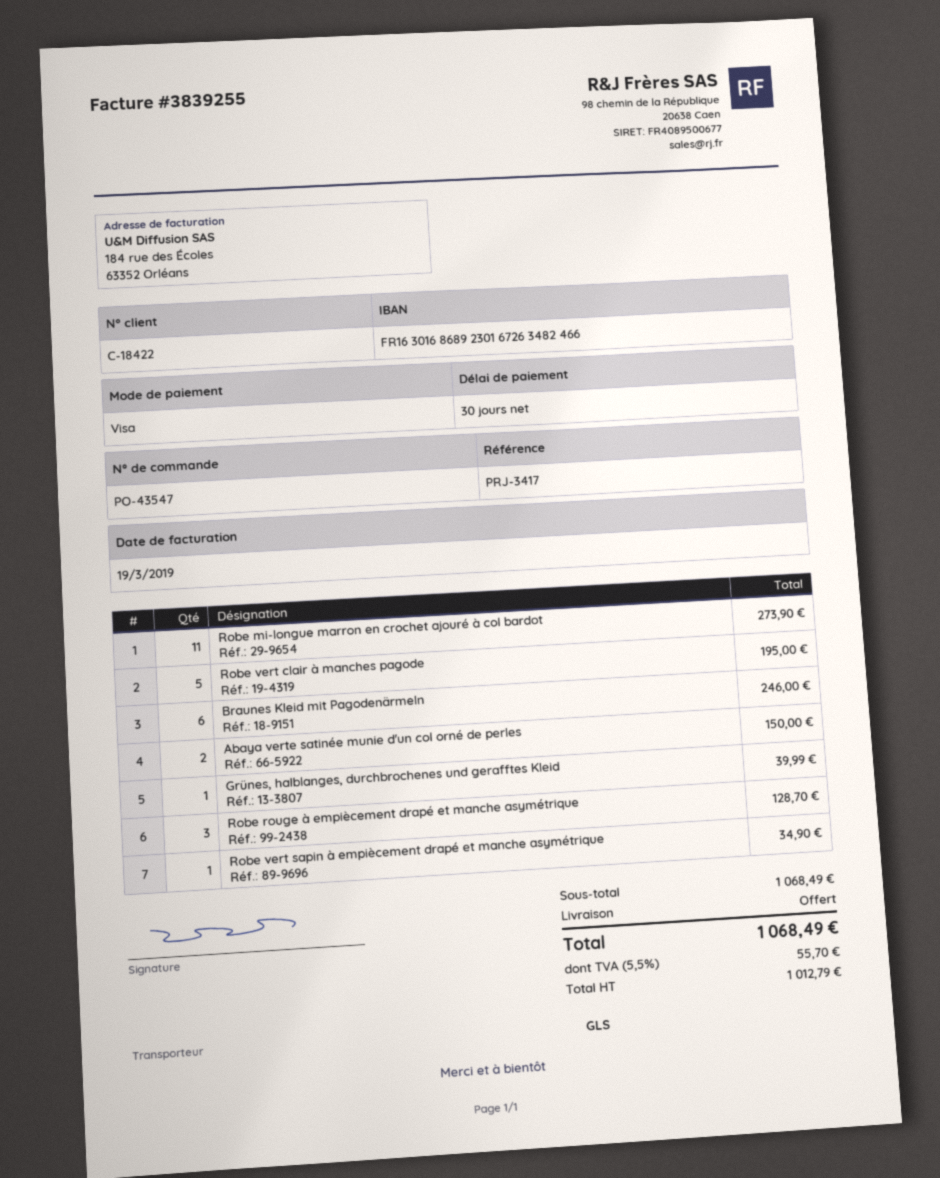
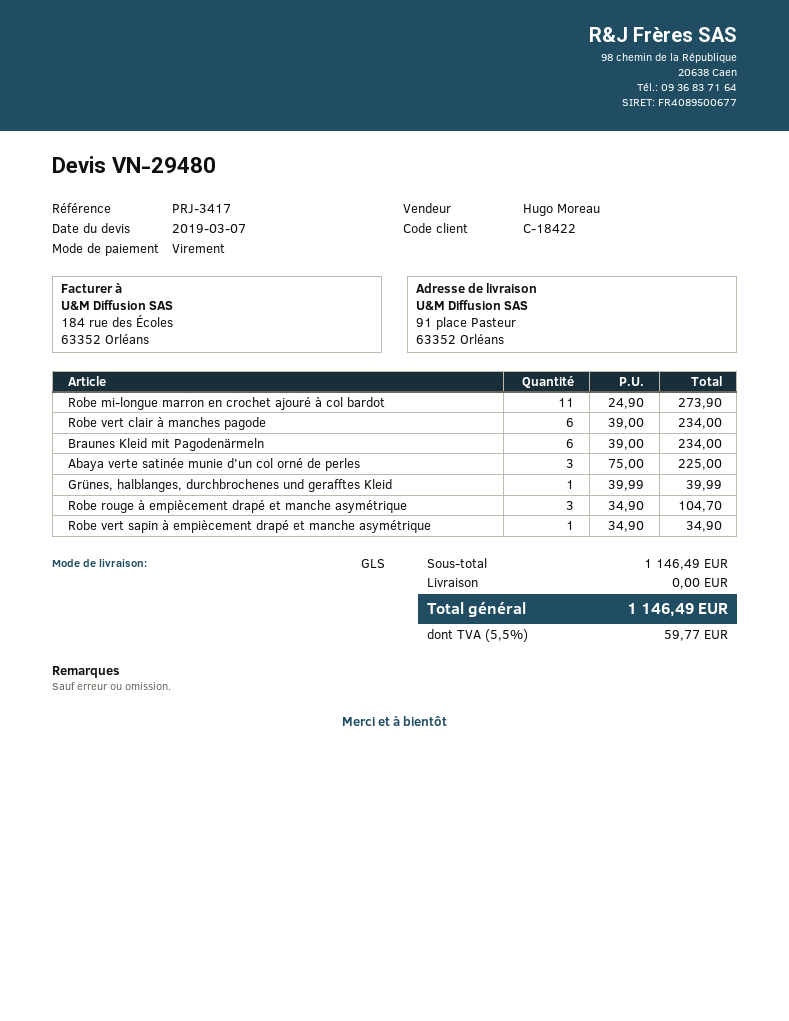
payment method: Visa -> bank transfer
Robe vert clair à manches pagode: 5 for 195.00 -> 6 for 234.00
Braunes Kleid mit Pagodenärmeln: 6 for 246.00 -> 6 for 234.00
Abaya verte satinée munie d'un col orné de perles: 2 for 150.00 -> 3 for 225.00
Robe rouge à empiècement drapé et manche asymétrique: 3 for 128.70 -> 3 for 104.70
subtotal: 1068.49 -> 1146.49
tax: 5.5% = 55.70 -> 5.5% = 59.77
total: 1068.49 -> 1146.49

